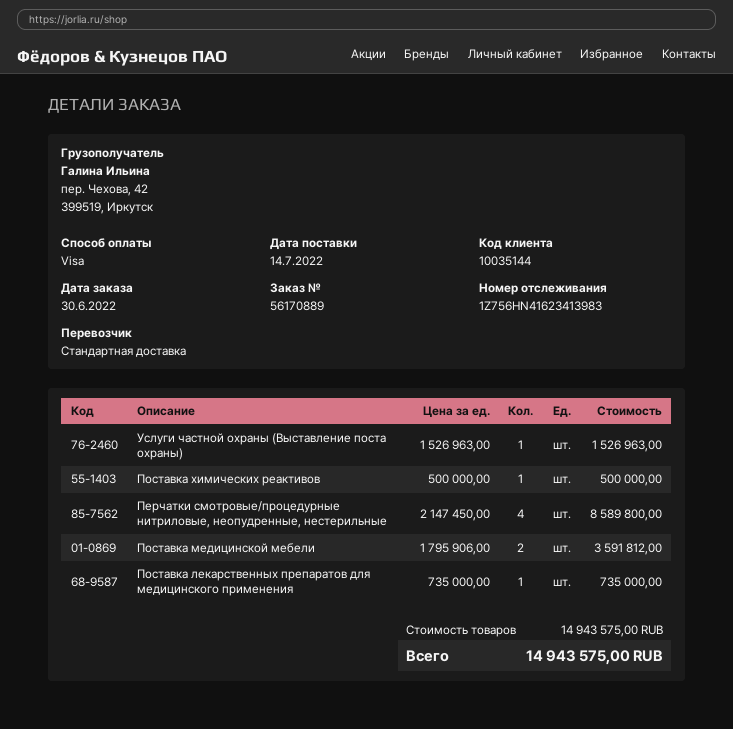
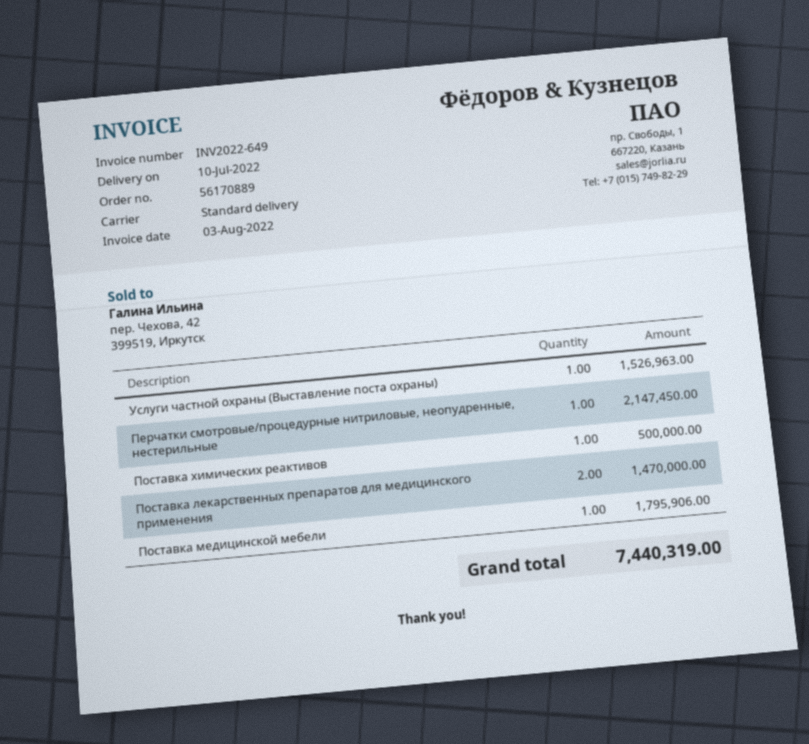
delivery date: 2022-07-14 -> 2022-07-10
Перчатки смотровые/процедурные нитриловые, неопудренные, нестерильные: 4 for 8589800.00 -> 1 for 2147450.00
Поставка медицинской мебели: 2 for 3591812.00 -> 1 for 1795906.00
Поставка лекарственных препаратов для медицинского применения: 1 for 735000.00 -> 2 for 1470000.00
total: 14943575.00 -> 7440319.00

